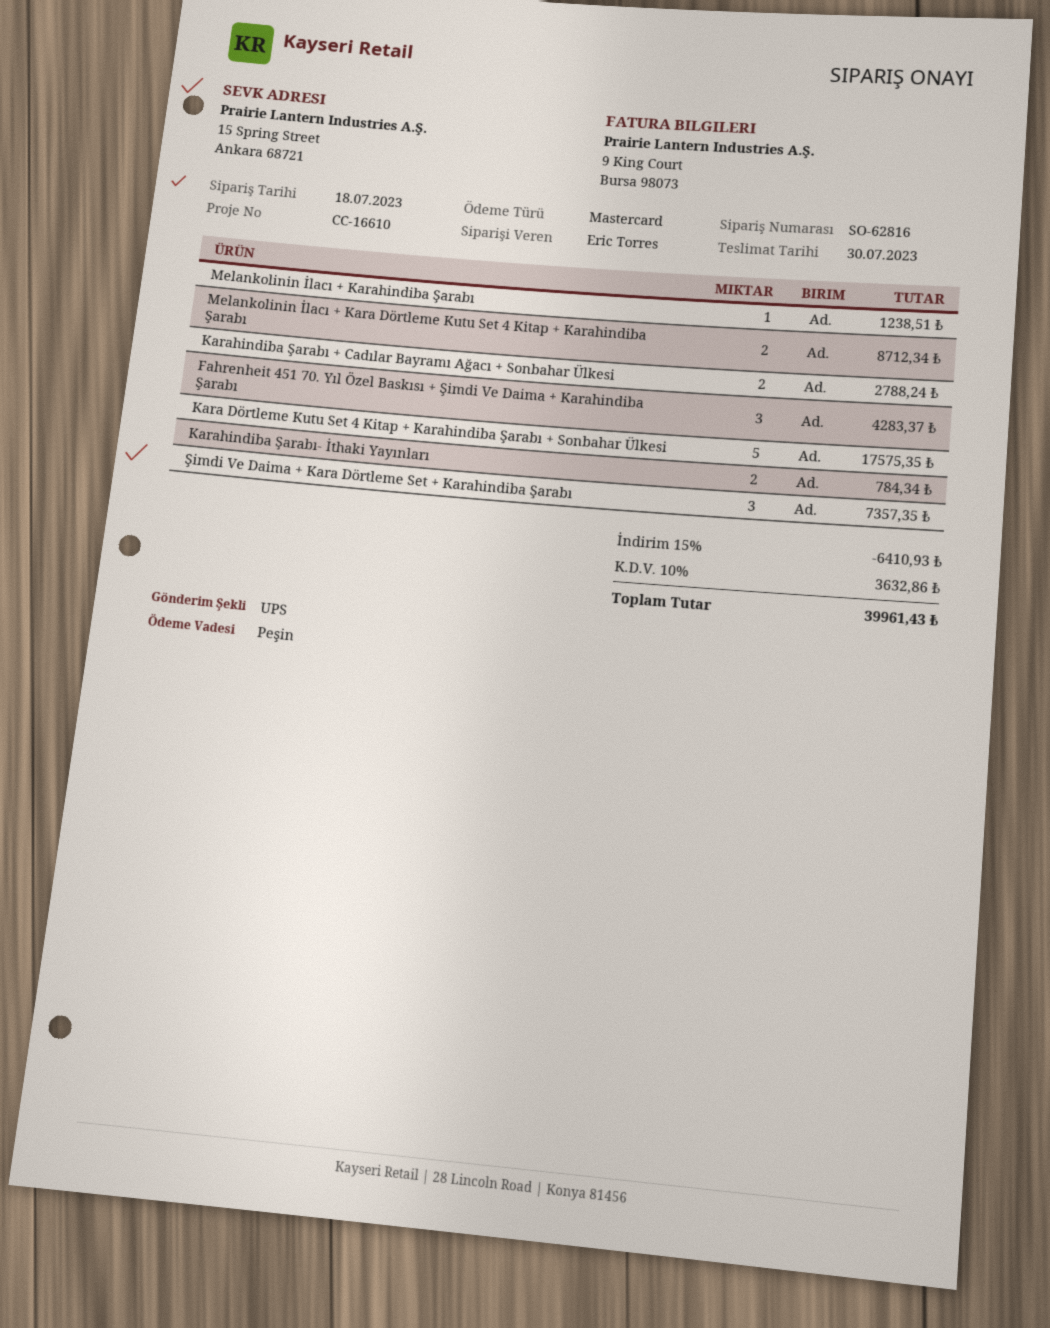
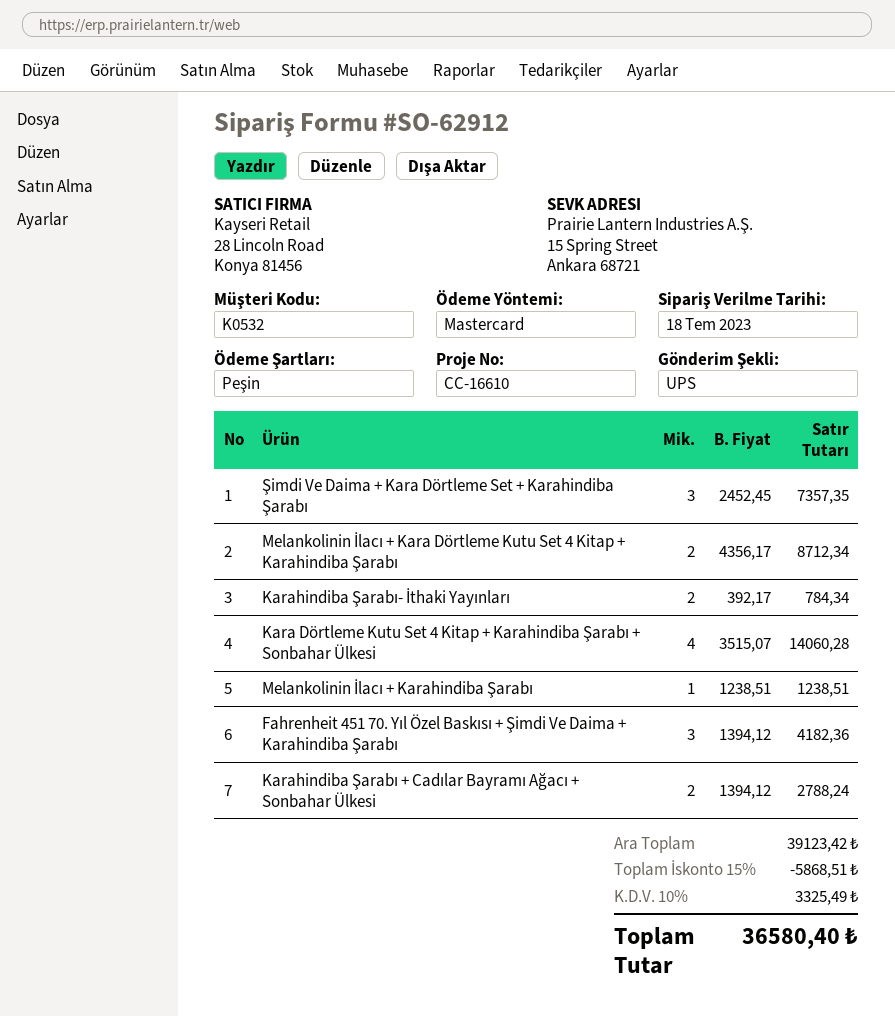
order number: SO-62816 -> SO-62912
Fahrenheit 451 70. Yıl Özel Baskısı + Şimdi Ve Daima + Karahindiba Şarabı: 3 for 4283.37 -> 3 for 4182.36
Kara Dörtleme Kutu Set 4 Kitap + Karahindiba Şarabı + Sonbahar Ülkesi: 5 for 17575.35 -> 4 for 14060.28
discount: 15% = 6410.93 -> 15% = 5868.51
tax: 10% = 3632.86 -> 10% = 3325.49
total: 39961.43 -> 36580.40

